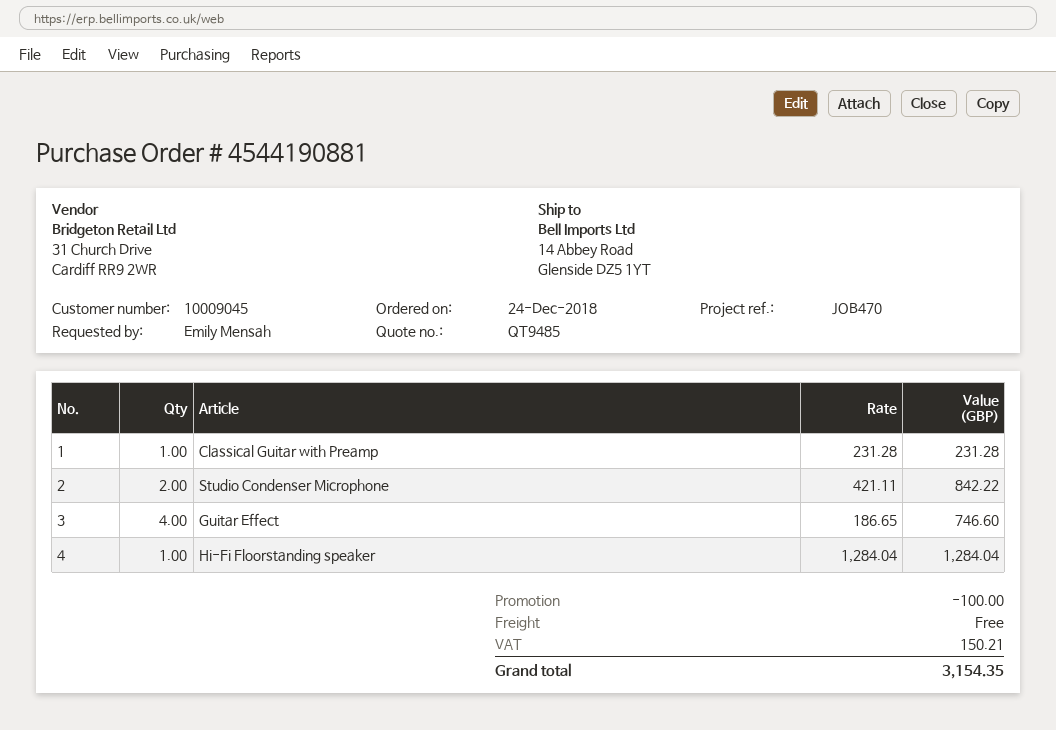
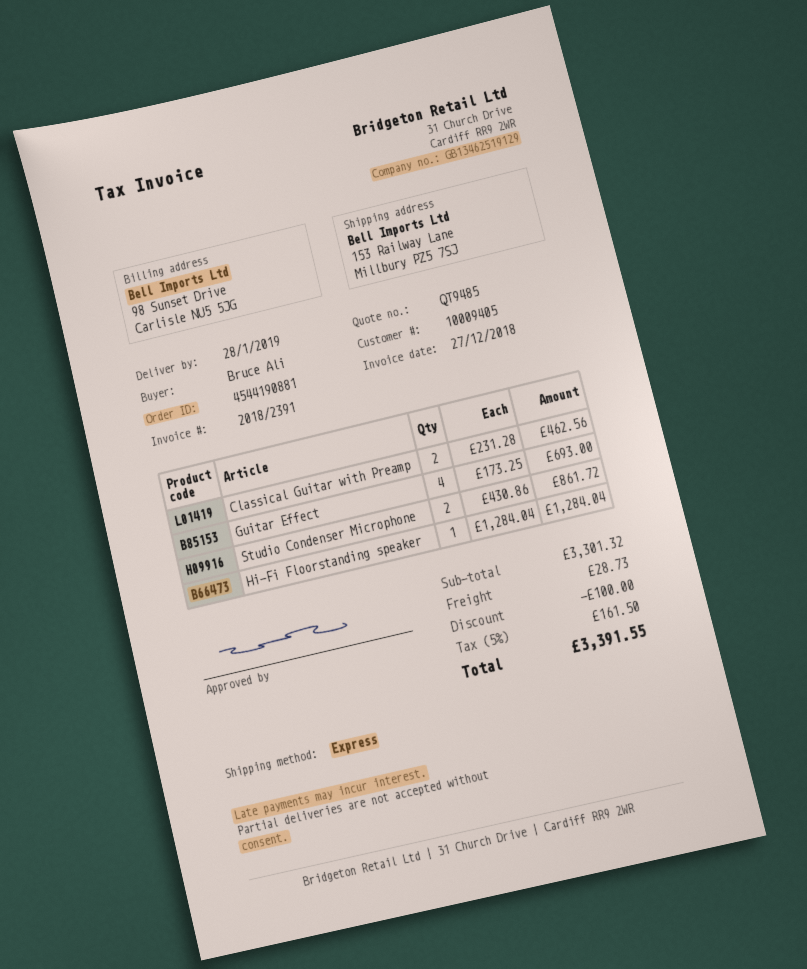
customer number: 10009045 -> 10009405
ordered by: Emily Mensah -> Bruce Ali
ship to: 14 Abbey Road, Glenside DZ5 1YT -> 153 Railway Lane, Millbury PZ5 7SJ
Classical Guitar with Preamp: 1 x 231.28 = 231.28 -> 2 x 231.28 = 462.56
Studio Condenser Microphone: 2 x 421.11 = 842.22 -> 2 x 430.86 = 861.72
Guitar Effect: 4 x 186.65 = 746.60 -> 4 x 173.25 = 693.00
shipping: 0.00 -> 28.73
tax: 150.21 -> 161.50
total: 3154.35 -> 3391.55

